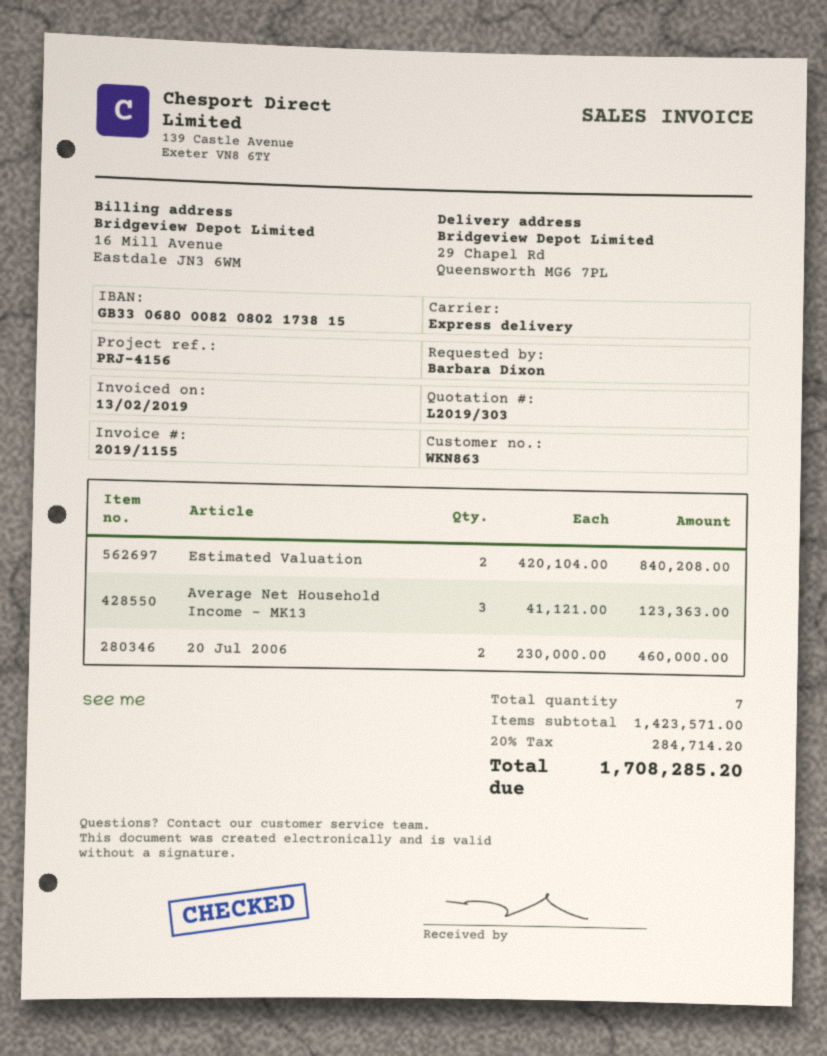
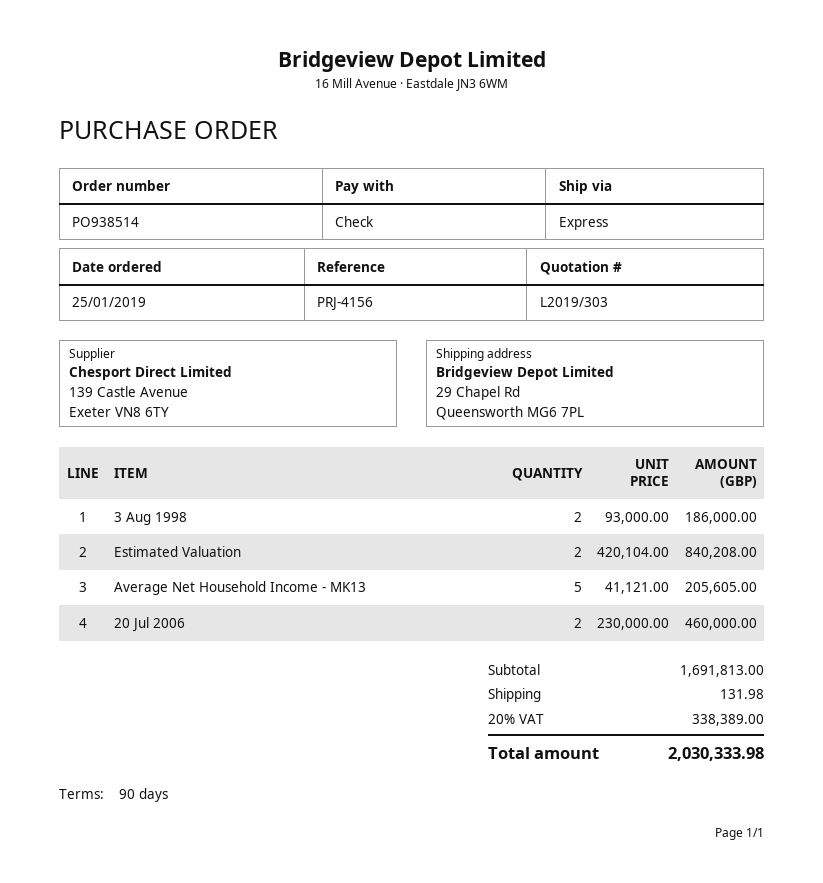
Average Net Household Income - MK13: 3 x 41121.00 = 123363.00 -> 5 x 41121.00 = 205605.00
3 Aug 1998: none -> 2 x 93000.00 = 186000.00
subtotal: 1423571.00 -> 1691813.00
shipping: none -> 131.98
tax: 20% = 284714.20 -> 20% = 338389.00
total: 1708285.20 -> 2030333.98

